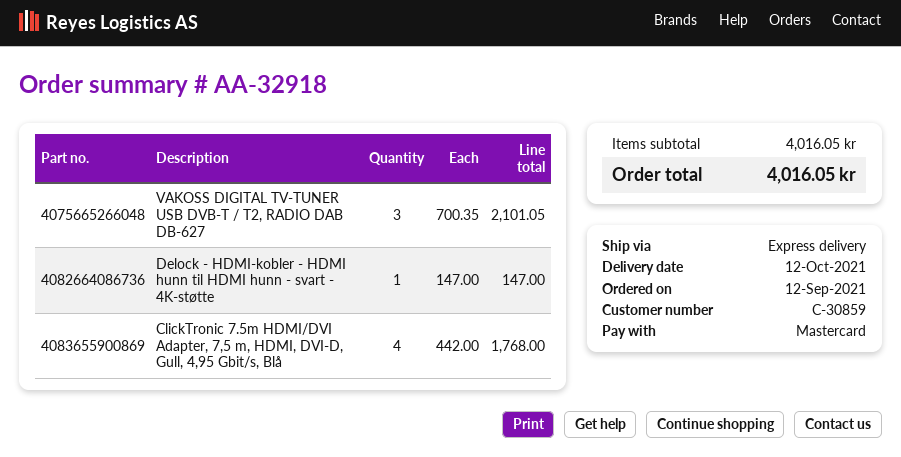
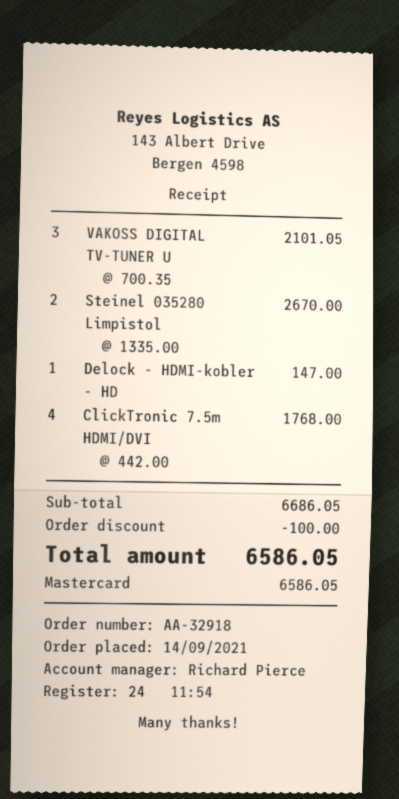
order date: 2021-09-12 -> 2021-09-14
Steinel 035280 Limpistol: none -> 2 x 1335.00 = 2670.00
subtotal: 4016.05 -> 6686.05
discount: none -> 100.00
total: 4016.05 -> 6586.05

